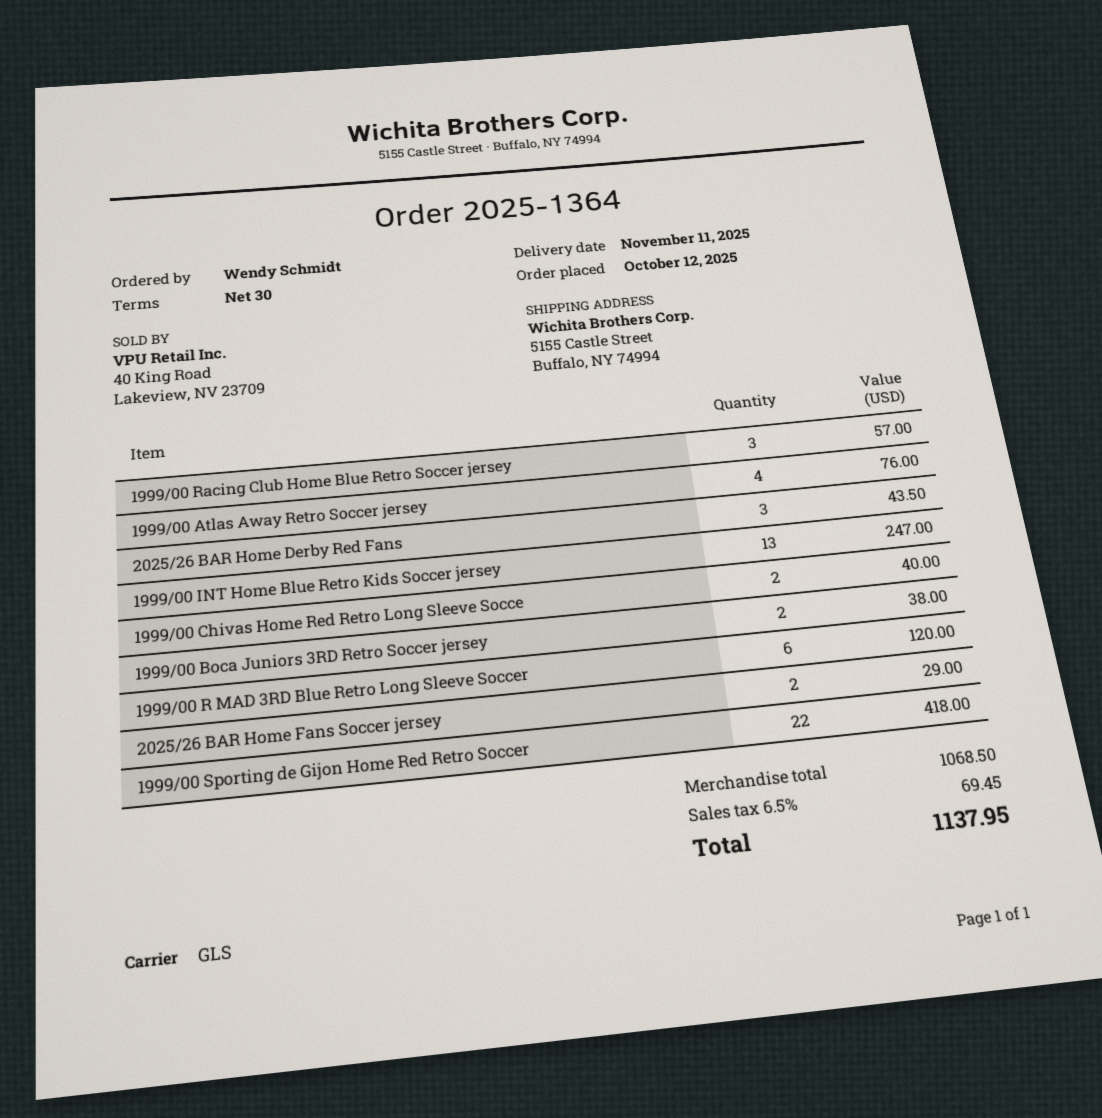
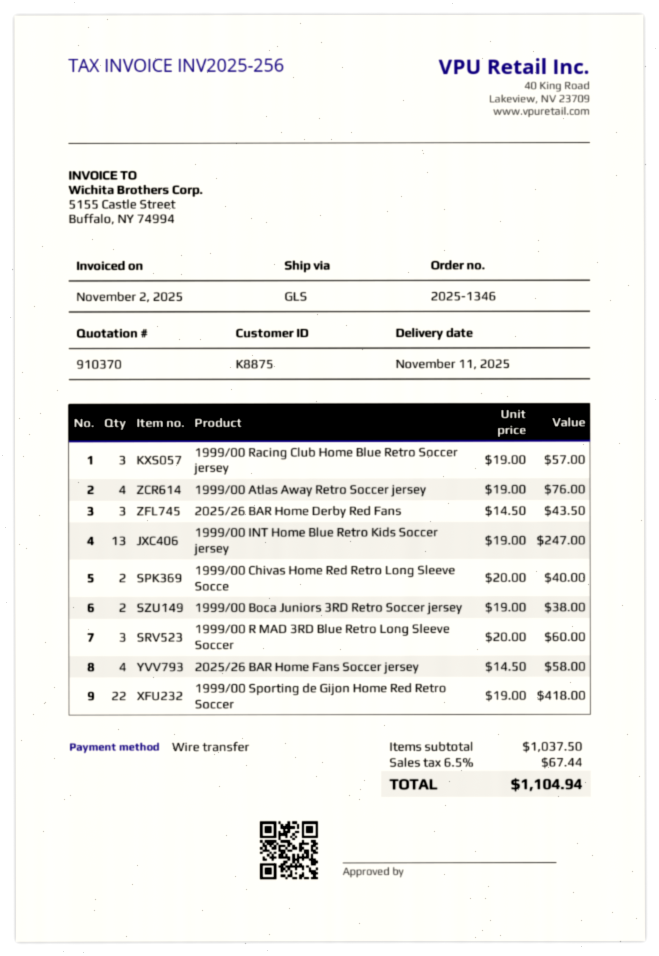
order number: 2025-1364 -> 2025-1346
1999/00 R MAD 3RD Blue Retro Long Sleeve Soccer: 6 for 120.00 -> 3 for 60.00
2025/26 BAR Home Fans Soccer jersey: 2 for 29.00 -> 4 for 58.00
subtotal: 1068.50 -> 1037.50
tax: 6.5% = 69.45 -> 6.5% = 67.44
total: 1137.95 -> 1104.94

